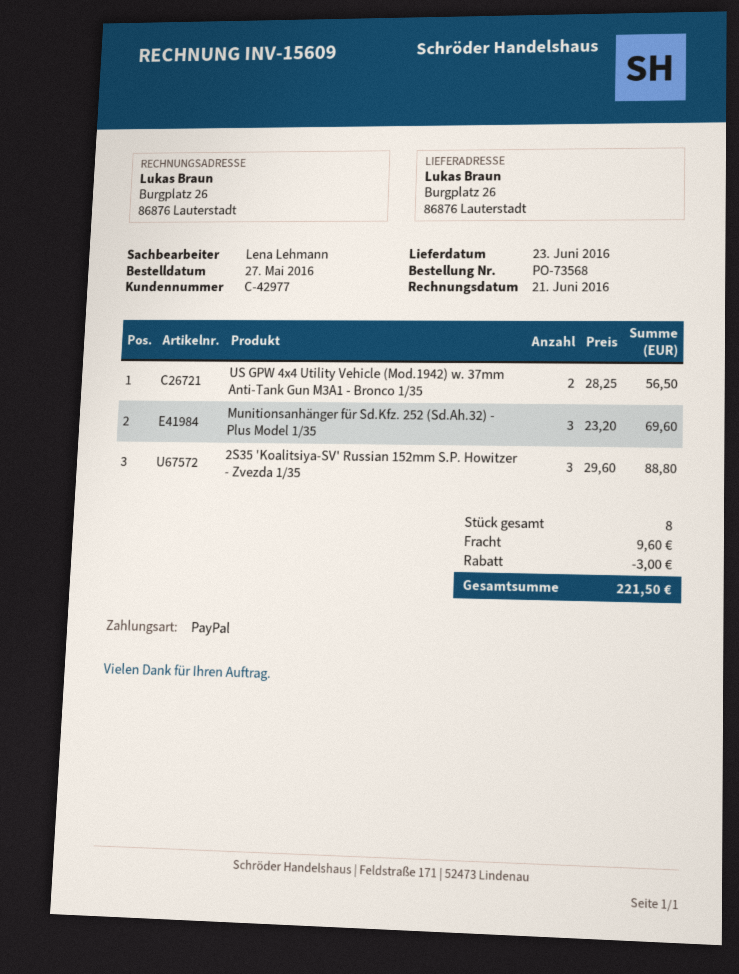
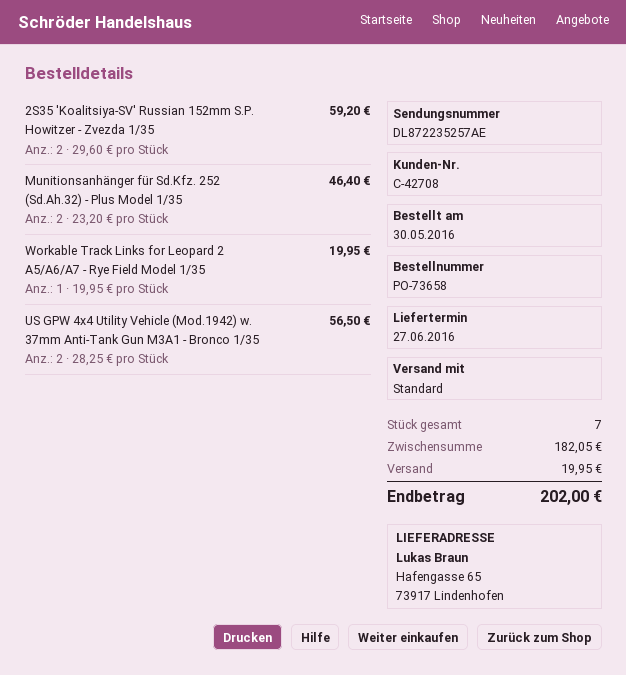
order number: PO-73568 -> PO-73658
order date: 2016-05-27 -> 2016-05-30
delivery date: 2016-06-23 -> 2016-06-27
customer number: C-42977 -> C-42708
ship to: Burgplatz 26, 86876 Lauterstadt -> Hafengasse 65, 73917 Lindenhofen
Munitionsanhänger für Sd.Kfz. 252 (Sd.Ah.32) - Plus Model 1/35: 3 x 23.20 = 69.60 -> 2 x 23.20 = 46.40
2S35 'Koalitsiya-SV' Russian 152mm S.P. Howitzer - Zvezda 1/35: 3 x 29.60 = 88.80 -> 2 x 29.60 = 59.20
Workable Track Links for Leopard 2 A5/A6/A7 - Rye Field Model 1/35: none -> 1 x 19.95 = 19.95
total quantity: 8 -> 7
discount: 3.00 -> none
shipping: 9.60 -> 19.95
total: 221.50 -> 202.00

